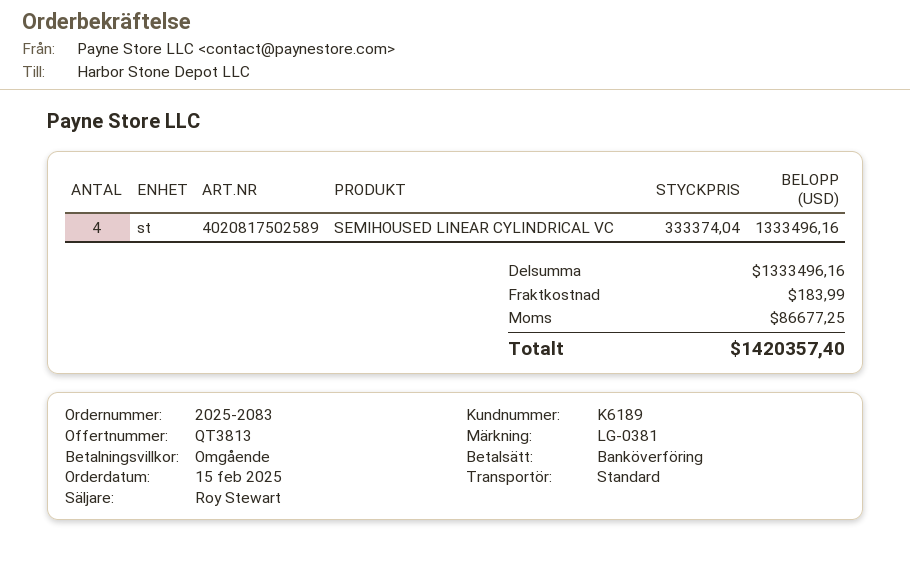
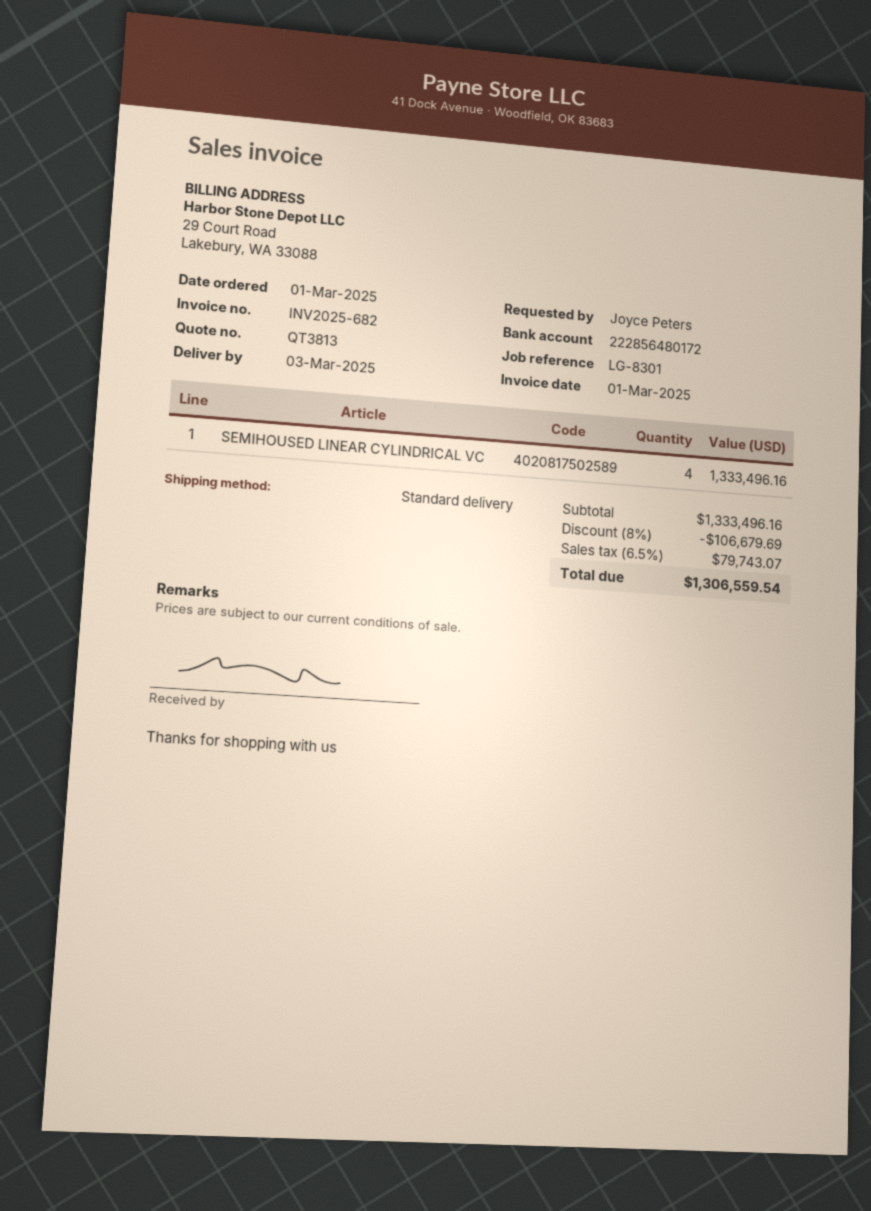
order date: 2025-02-15 -> 2025-03-01
reference: LG-0381 -> LG-8301
discount: none -> 8% = 106679.69
shipping: 183.99 -> none
tax: 86677.25 -> 79743.07
total: 1420357.40 -> 1306559.54

